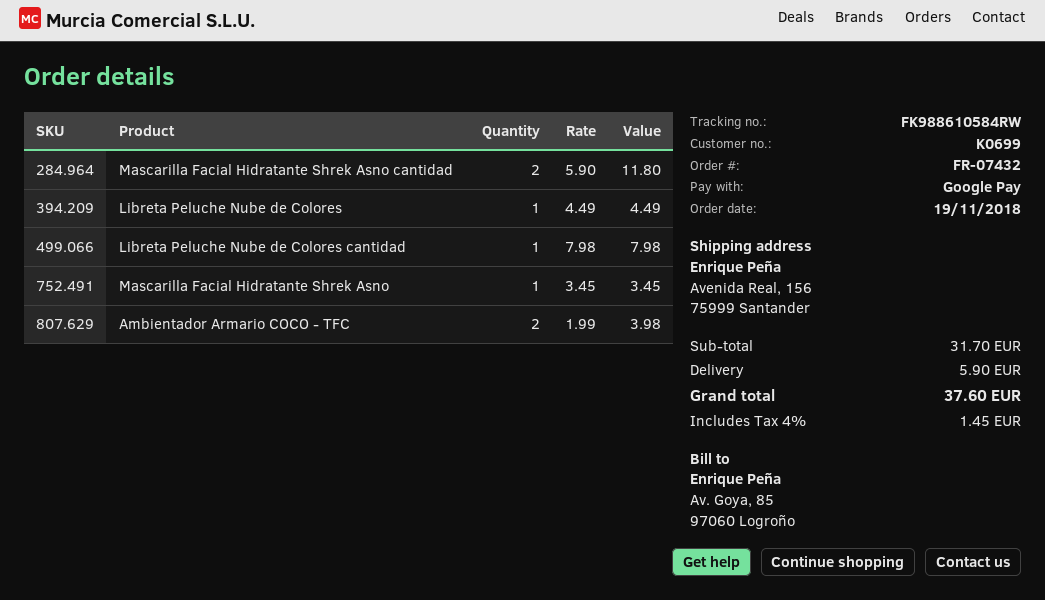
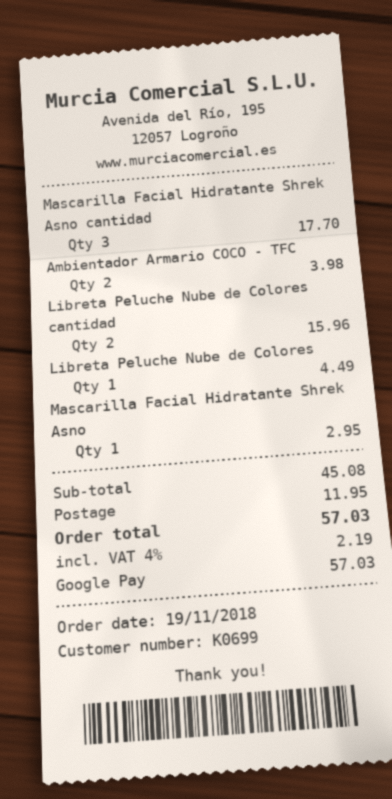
Mascarilla Facial Hidratante Shrek Asno cantidad: 2 for 11.80 -> 3 for 17.70
Libreta Peluche Nube de Colores cantidad: 1 for 7.98 -> 2 for 15.96
Mascarilla Facial Hidratante Shrek Asno: 1 for 3.45 -> 1 for 2.95
subtotal: 31.70 -> 45.08
shipping: 5.90 -> 11.95
tax: 4% = 1.45 -> 4% = 2.19
total: 37.60 -> 57.03

